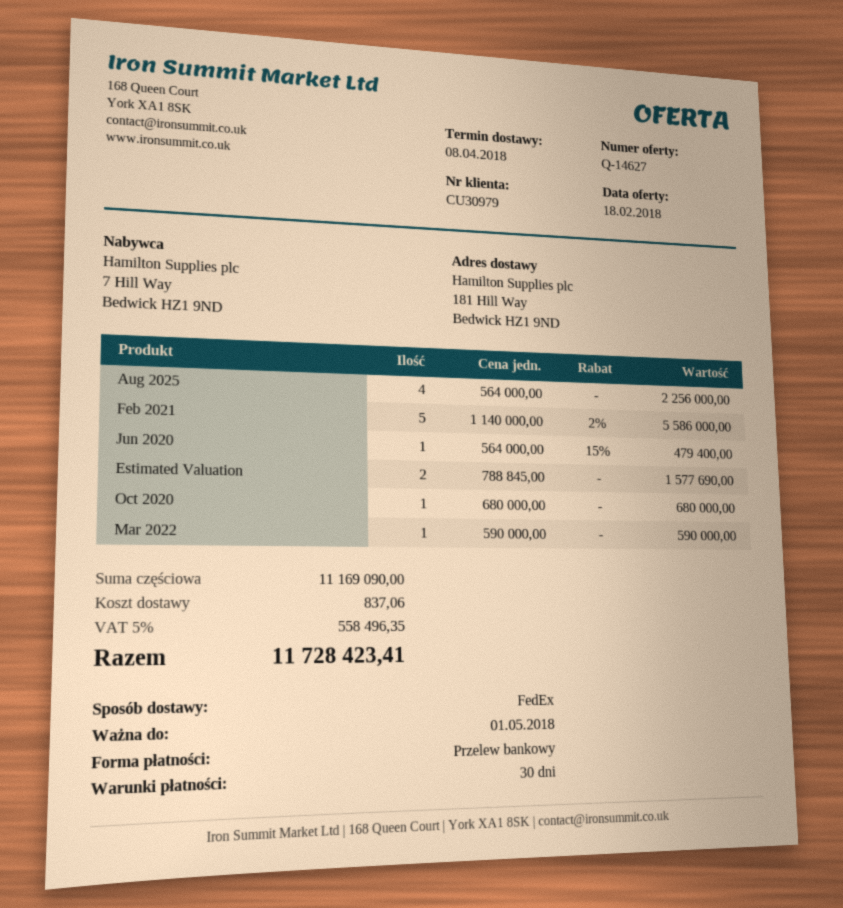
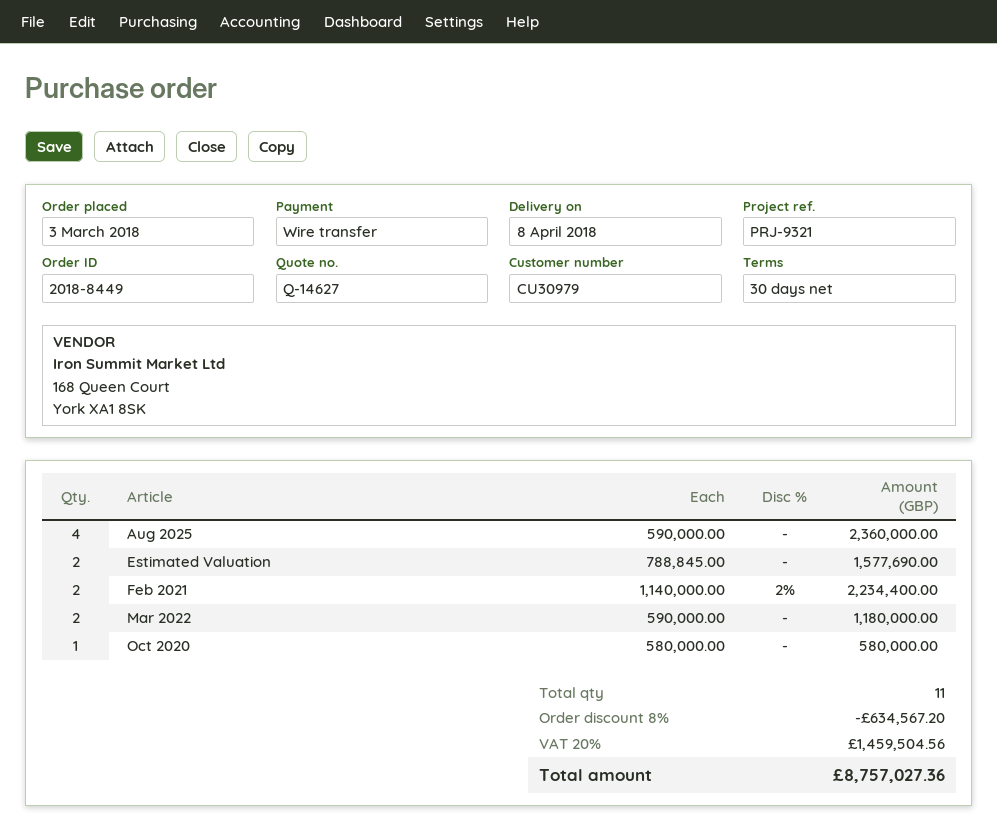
Aug 2025: 4 x 564000.00 = 2256000.00 -> 4 x 590000.00 = 2360000.00
Feb 2021: 5 x 1140000.00 - 2% = 5586000.00 -> 2 x 1140000.00 - 2% = 2234400.00
Jun 2020: 1 x 564000.00 - 15% = 479400.00 -> none
Oct 2020: 1 x 680000.00 = 680000.00 -> 1 x 580000.00 = 580000.00
Mar 2022: 1 x 590000.00 = 590000.00 -> 2 x 590000.00 = 1180000.00
discount: none -> 8% = 634567.20
shipping: 837.06 -> none
tax: 5% = 558496.35 -> 20% = 1459504.56
total: 11728423.41 -> 8757027.36

